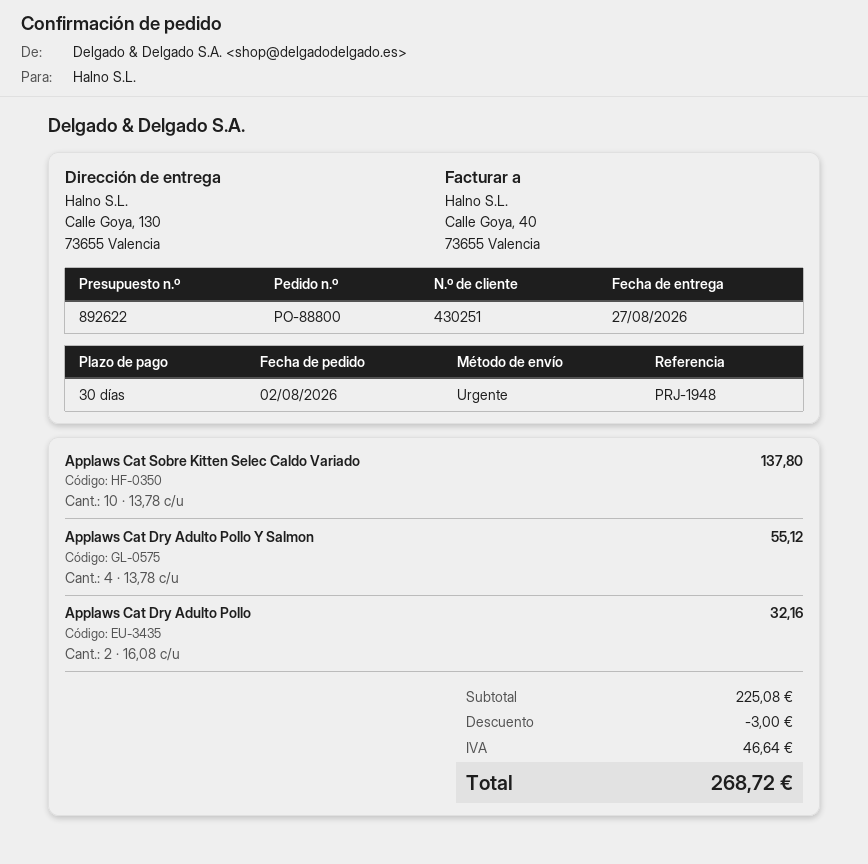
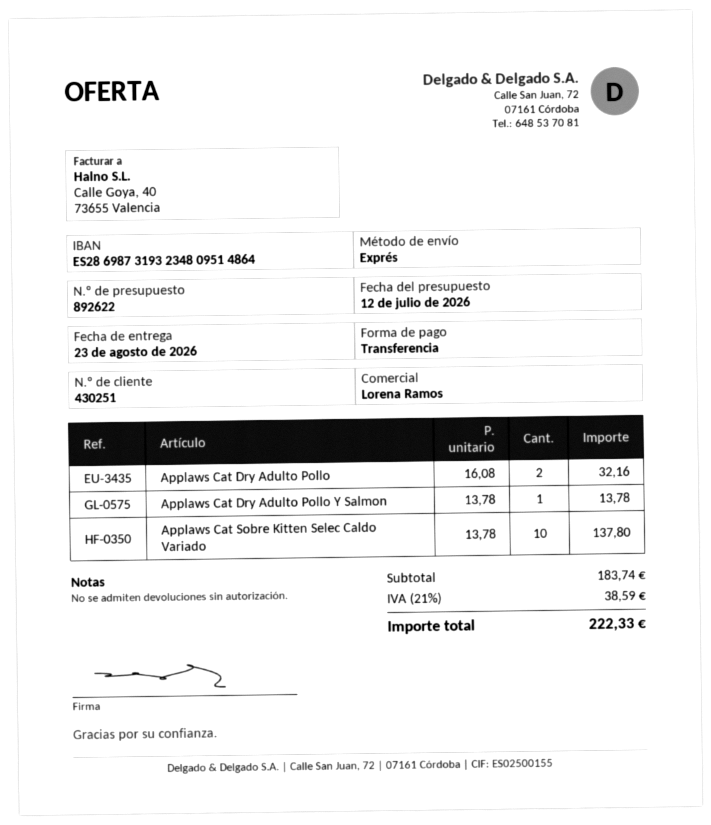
delivery date: 2026-08-27 -> 2026-08-23
Applaws Cat Dry Adulto Pollo Y Salmon: 4 x 13.78 = 55.12 -> 1 x 13.78 = 13.78
subtotal: 225.08 -> 183.74
discount: 3.00 -> none
tax: 46.64 -> 38.59
total: 268.72 -> 222.33

